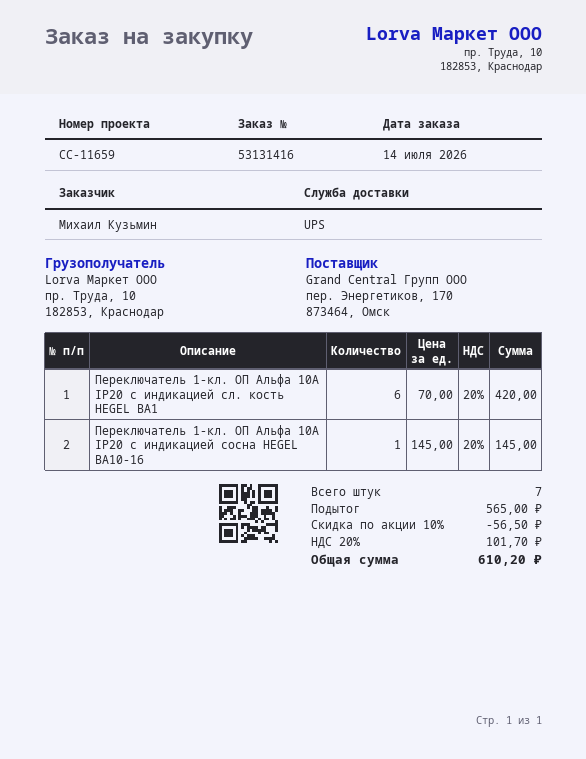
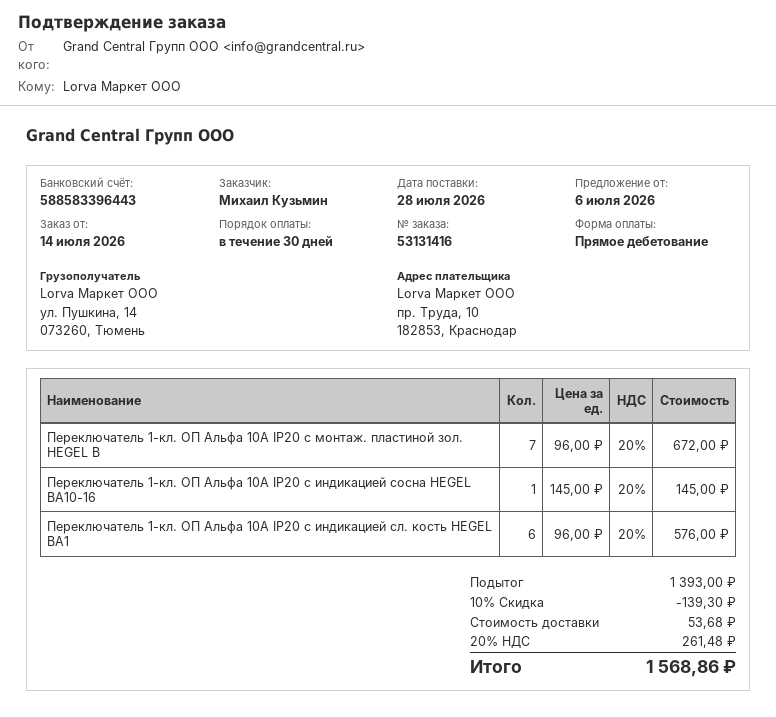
ship to: пр. Труда, 10, 182853, Краснодар -> ул. Пушкина, 14, 073260, Тюмень
Переключатель 1-кл. ОП Альфа 10А IP20 с индикацией сл. кость HEGEL ВА1: 6 x 70.00 = 420.00 -> 6 x 96.00 = 576.00
Переключатель 1-кл. ОП Альфа 10А IP20 с монтаж. пластиной зол. HEGEL В: none -> 7 x 96.00 = 672.00
subtotal: 565.00 -> 1393.00
discount: 10% = 56.50 -> 10% = 139.30
shipping: none -> 53.68
tax: 20% = 101.70 -> 20% = 261.48
total: 610.20 -> 1568.86

